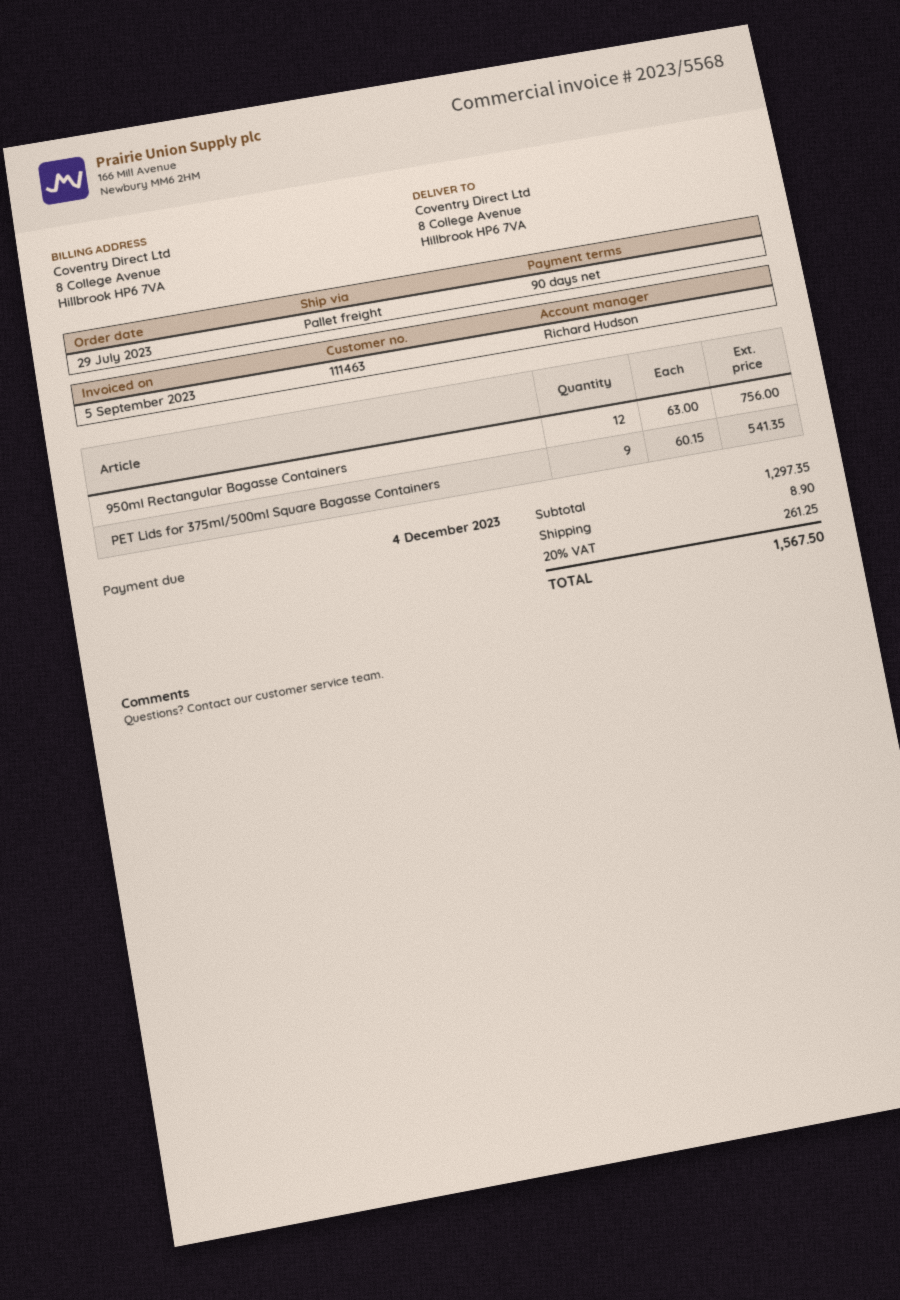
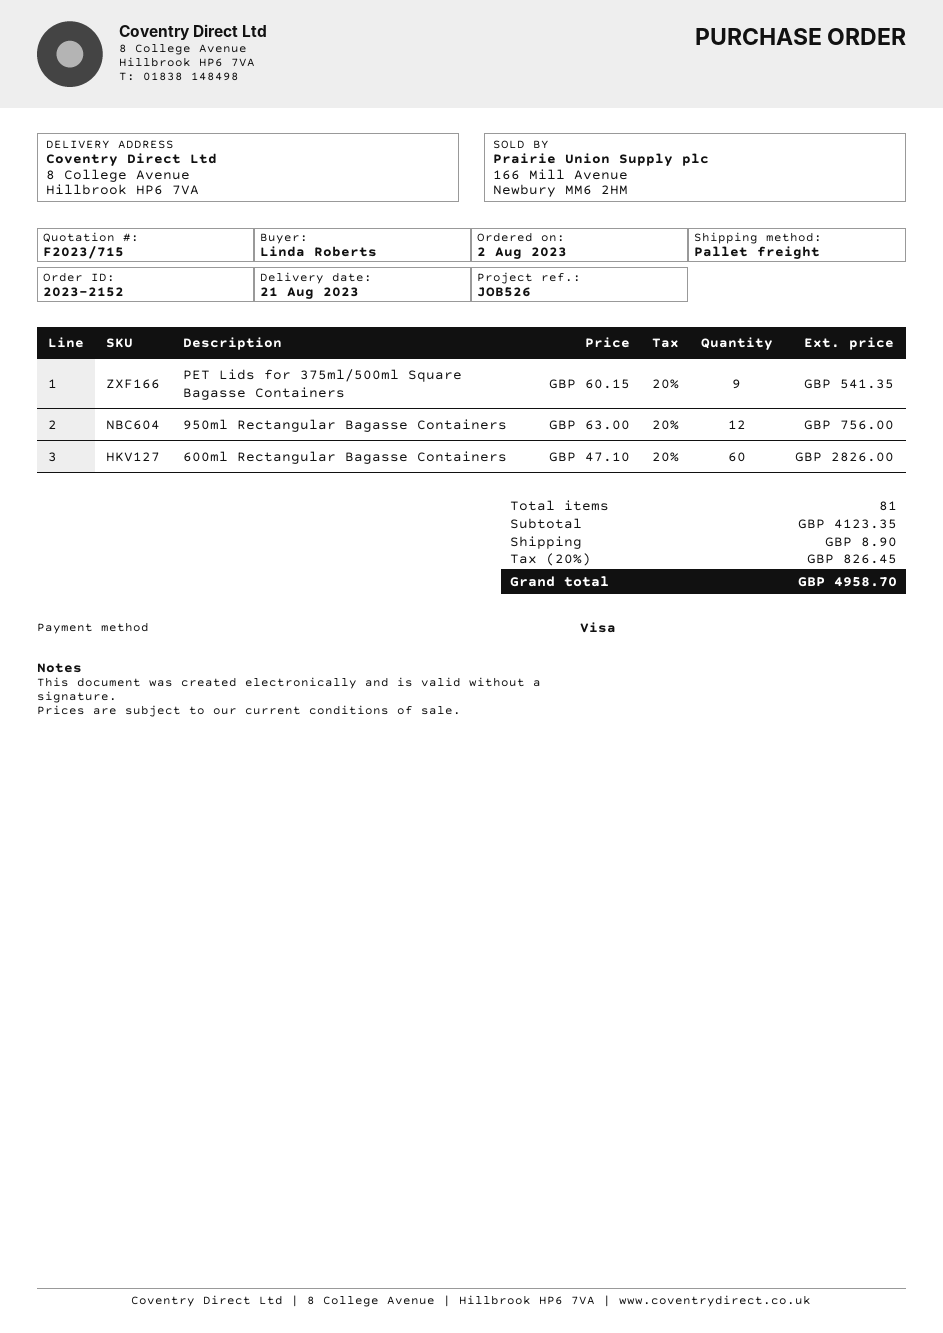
order date: 2023-07-29 -> 2023-08-02
600ml Rectangular Bagasse Containers: none -> 60 x 47.10 = 2826.00
subtotal: 1297.35 -> 4123.35
tax: 20% = 261.25 -> 20% = 826.45
total: 1567.50 -> 4958.70

